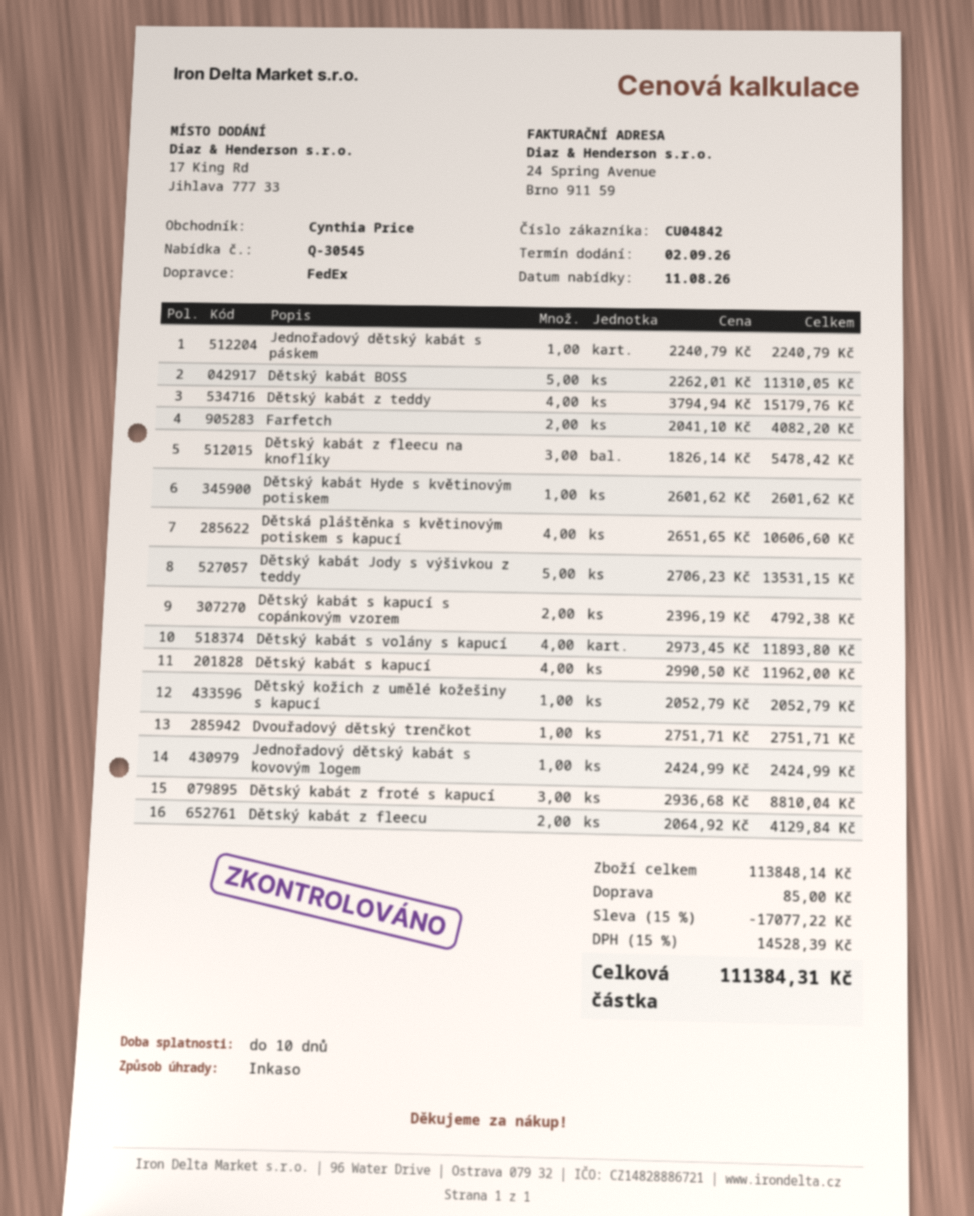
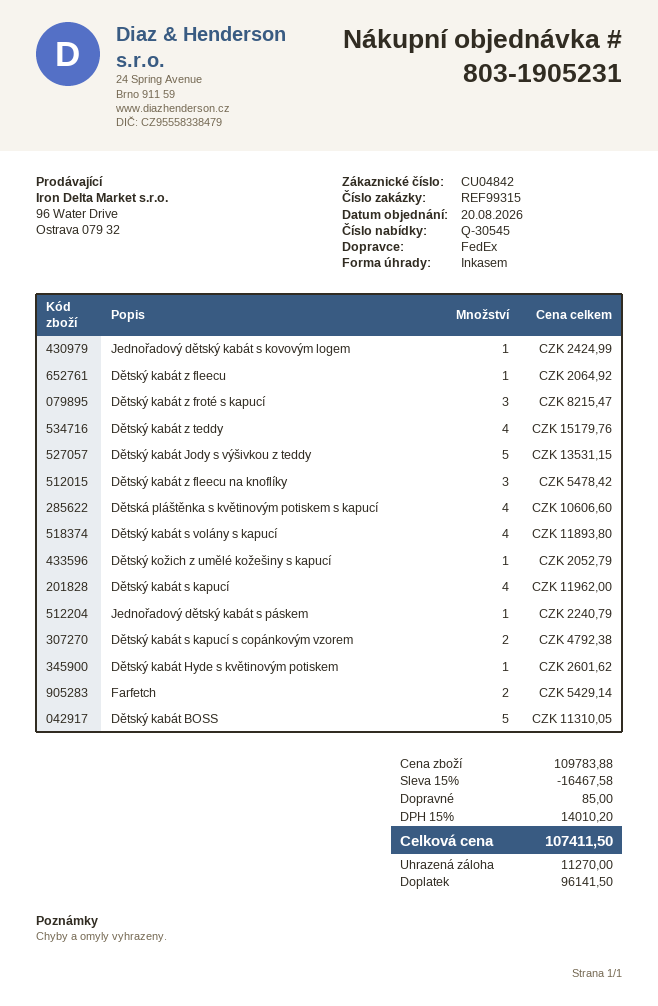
Farfetch: 2 for 4082.20 -> 2 for 5429.14
Dvouřadový dětský trenčkot: 1 for 2751.71 -> none
Dětský kabát z froté s kapucí: 3 for 8810.04 -> 3 for 8215.47
Dětský kabát z fleecu: 2 for 4129.84 -> 1 for 2064.92
subtotal: 113848.14 -> 109783.88
discount: 15% = 17077.22 -> 15% = 16467.58
tax: 15% = 14528.39 -> 15% = 14010.20
total: 111384.31 -> 107411.50

